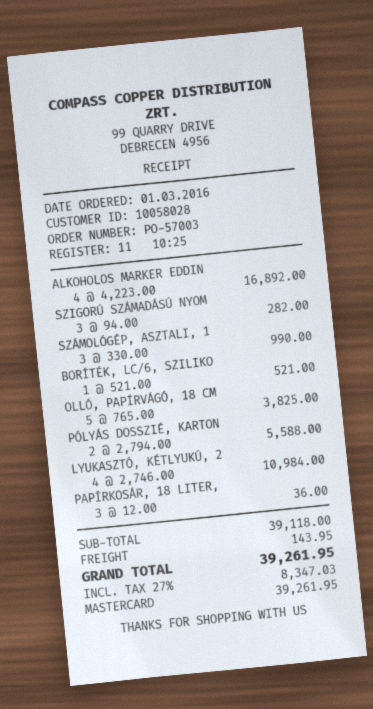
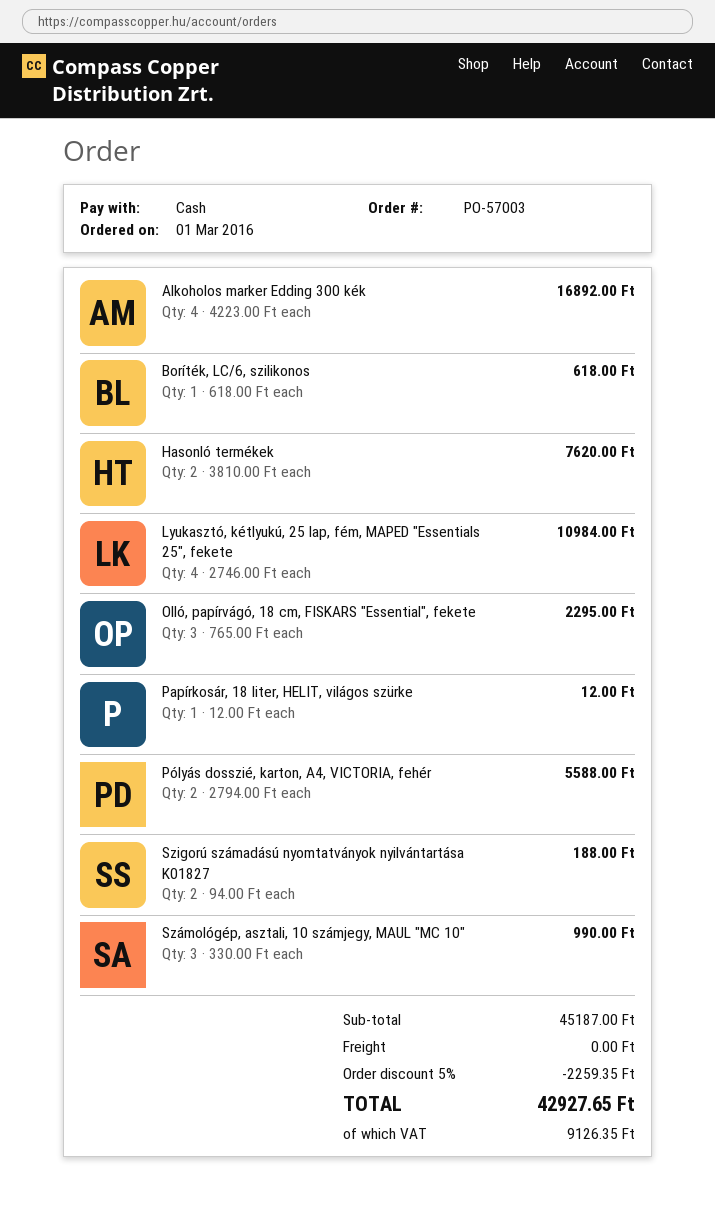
payment method: Mastercard -> cash
SZIGORÚ SZÁMADÁSÚ NYOM: 3 x 94.00 = 282.00 -> 2 x 94.00 = 188.00
BORÍTÉK, LC/6, SZILIKO: 1 x 521.00 = 521.00 -> 1 x 618.00 = 618.00
OLLÓ, PAPÍRVÁGÓ, 18 CM: 5 x 765.00 = 3825.00 -> 3 x 765.00 = 2295.00
PAPÍRKOSÁR, 18 LITER,: 3 x 12.00 = 36.00 -> 1 x 12.00 = 12.00
Hasonló termékek: none -> 2 x 3810.00 = 7620.00
subtotal: 39118.00 -> 45187.00
discount: none -> 5% = 2259.35
shipping: 143.95 -> 0.00
tax: 8347.03 -> 9126.35
total: 39261.95 -> 42927.65

